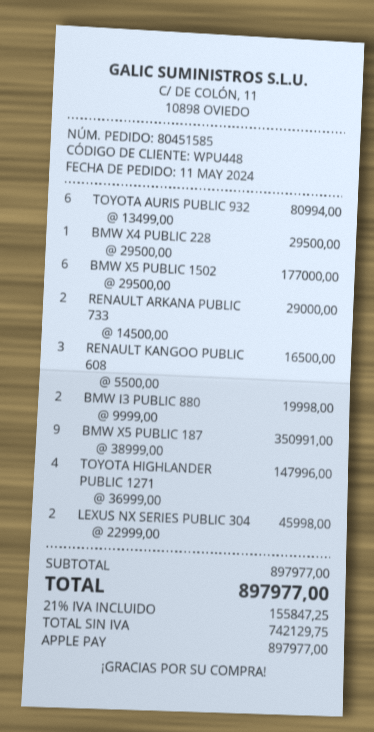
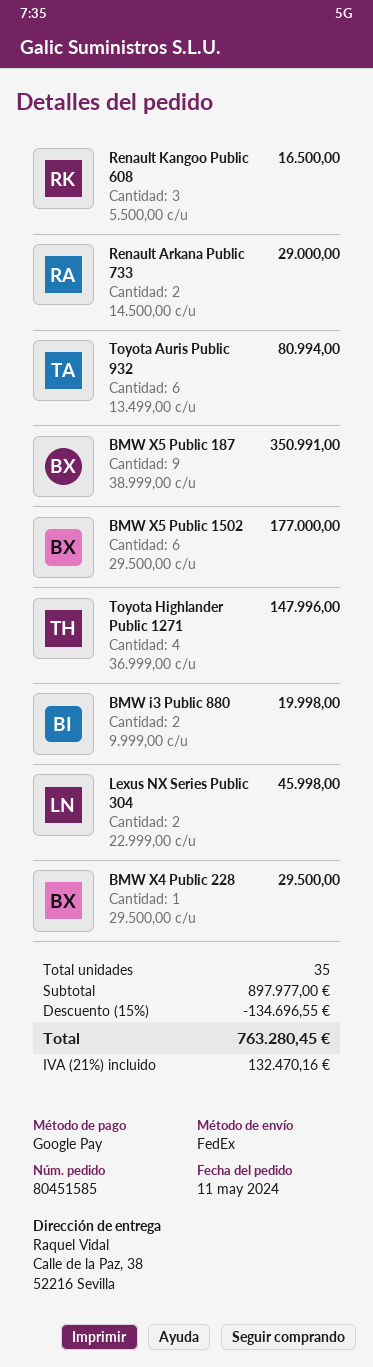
payment method: Apple Pay -> Google Pay
discount: none -> 15% = 134696.55
tax: 21% = 155847.25 -> 21% = 132470.16
total: 897977.00 -> 763280.45

